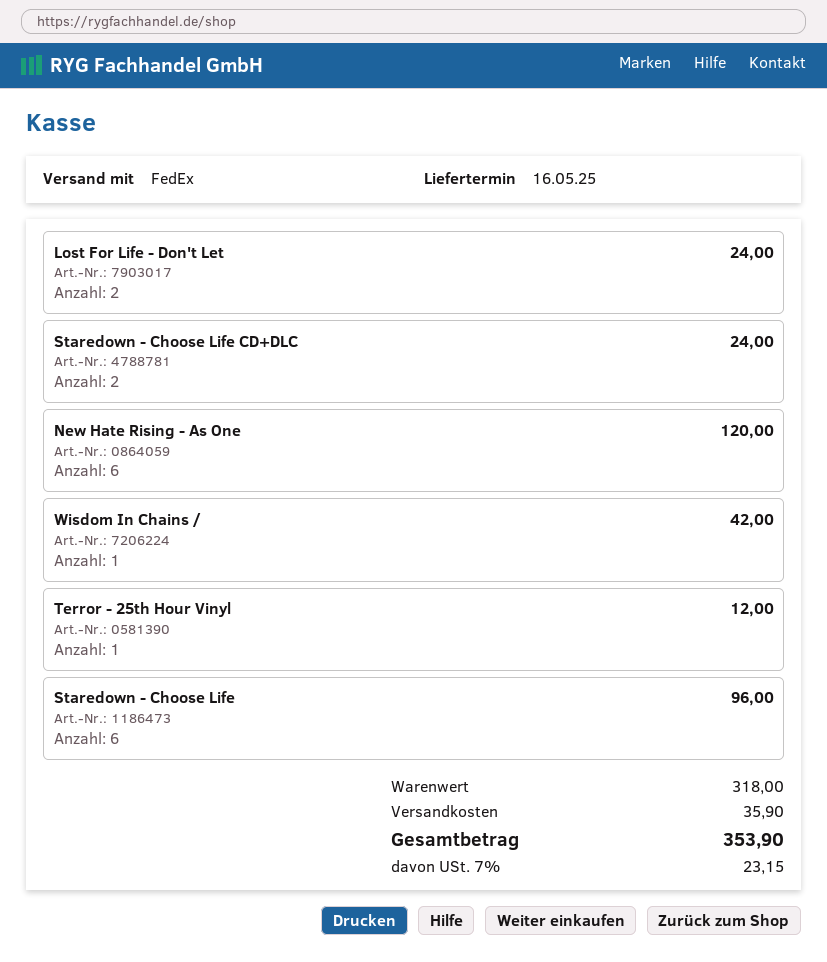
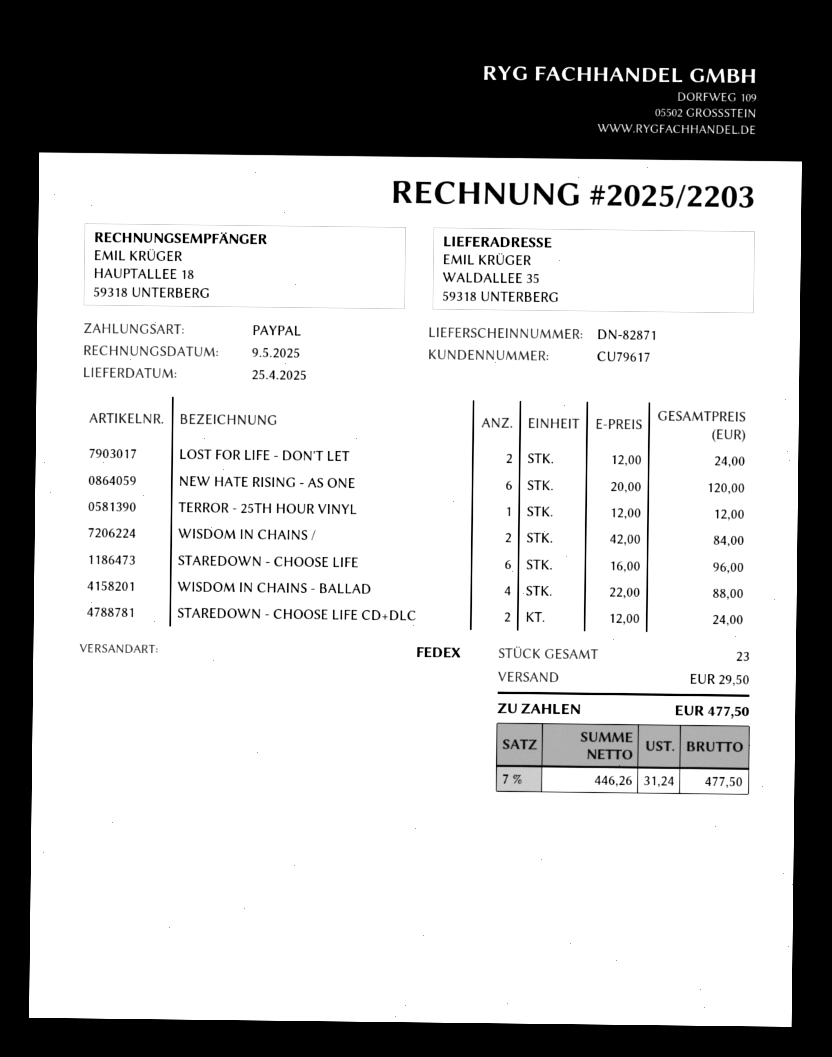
delivery date: 2025-05-16 -> 2025-04-25
Wisdom In Chains /: 1 for 42.00 -> 2 for 84.00
WISDOM IN CHAINS - BALLAD: none -> 4 for 88.00
shipping: 35.90 -> 29.50
tax: 7% = 23.15 -> 7% = 31.24
total: 353.90 -> 477.50

